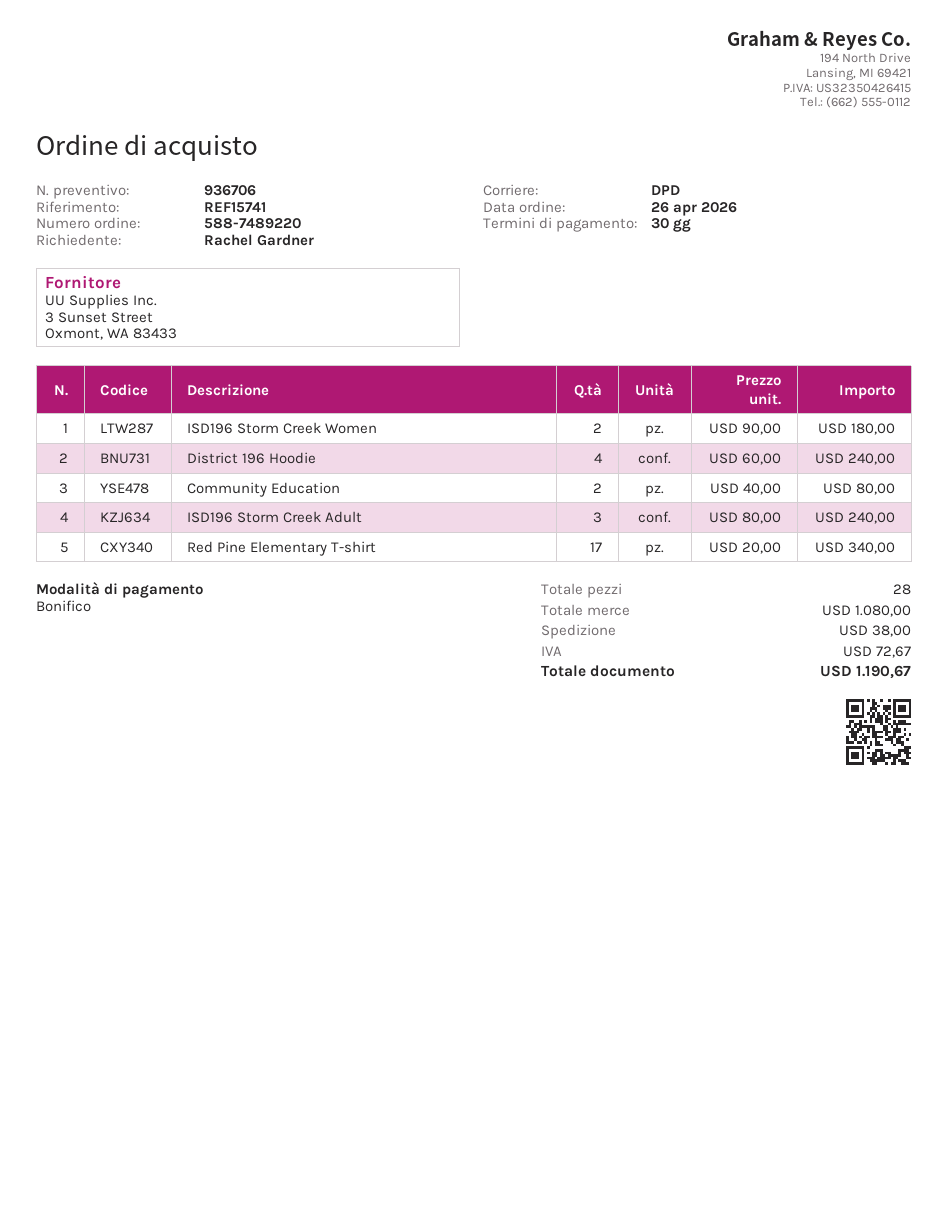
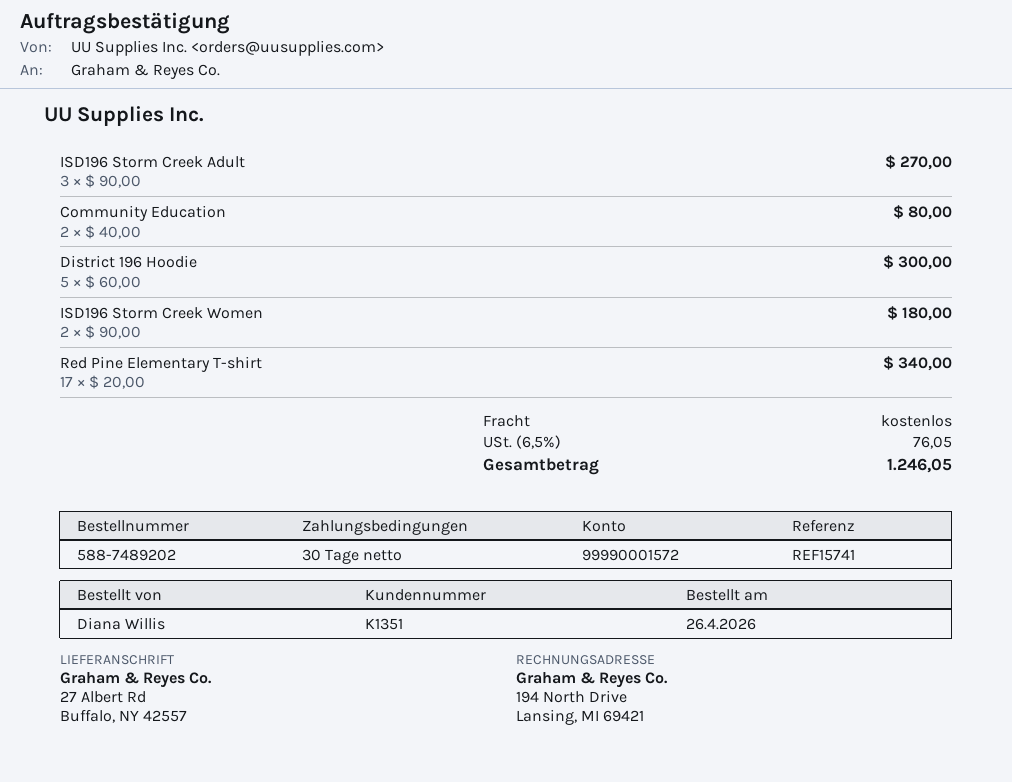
order number: 588-7489220 -> 588-7489202
ordered by: Rachel Gardner -> Diana Willis
District 196 Hoodie: 4 x 60.00 = 240.00 -> 5 x 60.00 = 300.00
ISD196 Storm Creek Adult: 3 x 80.00 = 240.00 -> 3 x 90.00 = 270.00
shipping: 38.00 -> 0.00
tax: 72.67 -> 76.05
total: 1190.67 -> 1246.05

